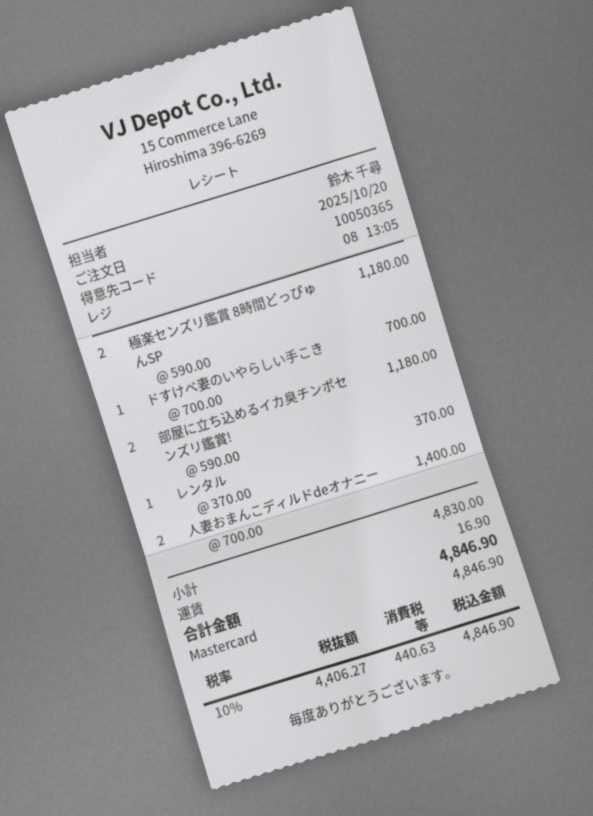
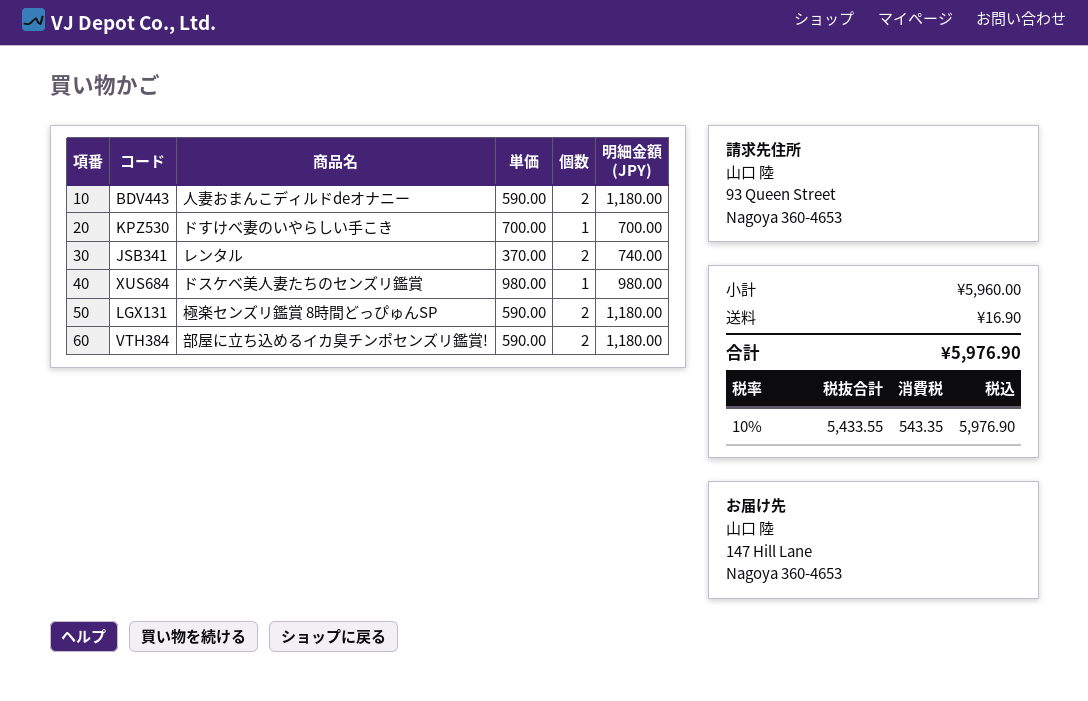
レンタル: 1 x 370.00 = 370.00 -> 2 x 370.00 = 740.00
人妻おまんこディルドdeオナニー: 2 x 700.00 = 1400.00 -> 2 x 590.00 = 1180.00
ドスケベ美人妻たちのセンズリ鑑賞: none -> 1 x 980.00 = 980.00
subtotal: 4830.00 -> 5960.00
net: 4406.27 -> 5433.55
tax: 10% = 440.63 -> 10% = 543.35
total: 4846.90 -> 5976.90

